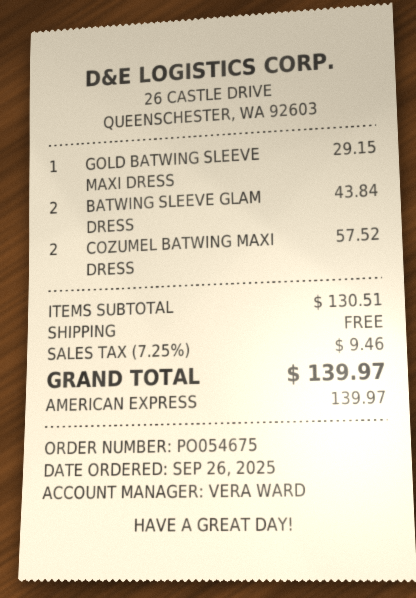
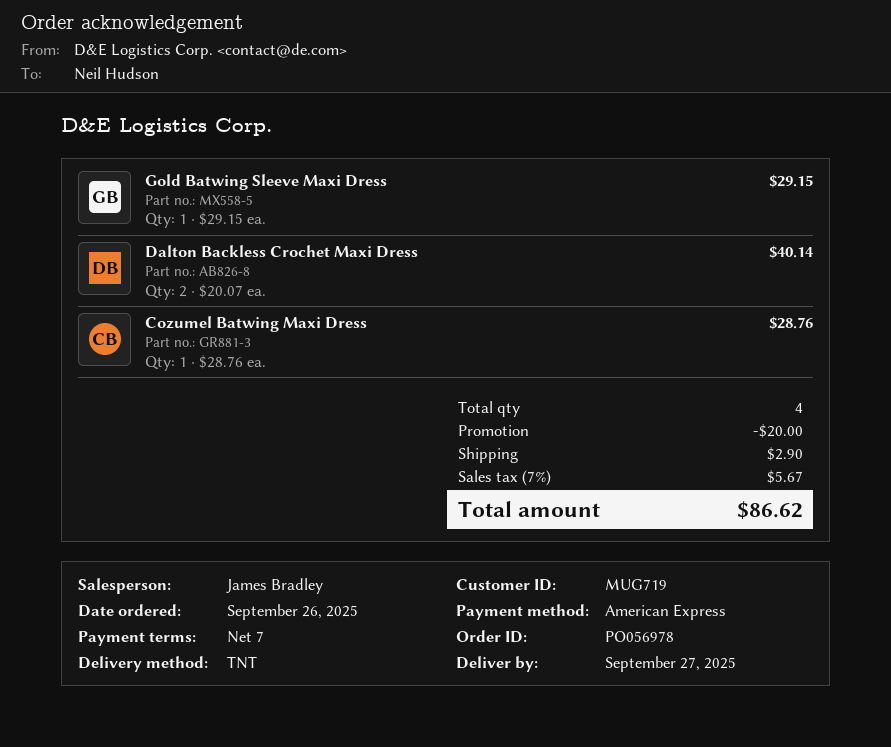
order number: PO054675 -> PO056978
sales rep: VERA WARD -> James Bradley
BATWING SLEEVE GLAM DRESS: 2 for 43.84 -> none
COZUMEL BATWING MAXI DRESS: 2 for 57.52 -> 1 for 28.76
Dalton Backless Crochet Maxi Dress: none -> 2 for 40.14
discount: none -> 20.00
shipping: 0.00 -> 2.90
tax: 7.25% = 9.46 -> 7% = 5.67
total: 139.97 -> 86.62

